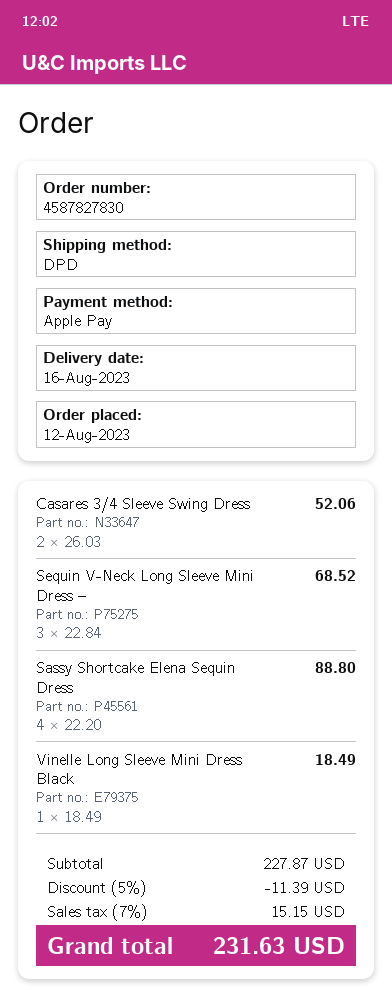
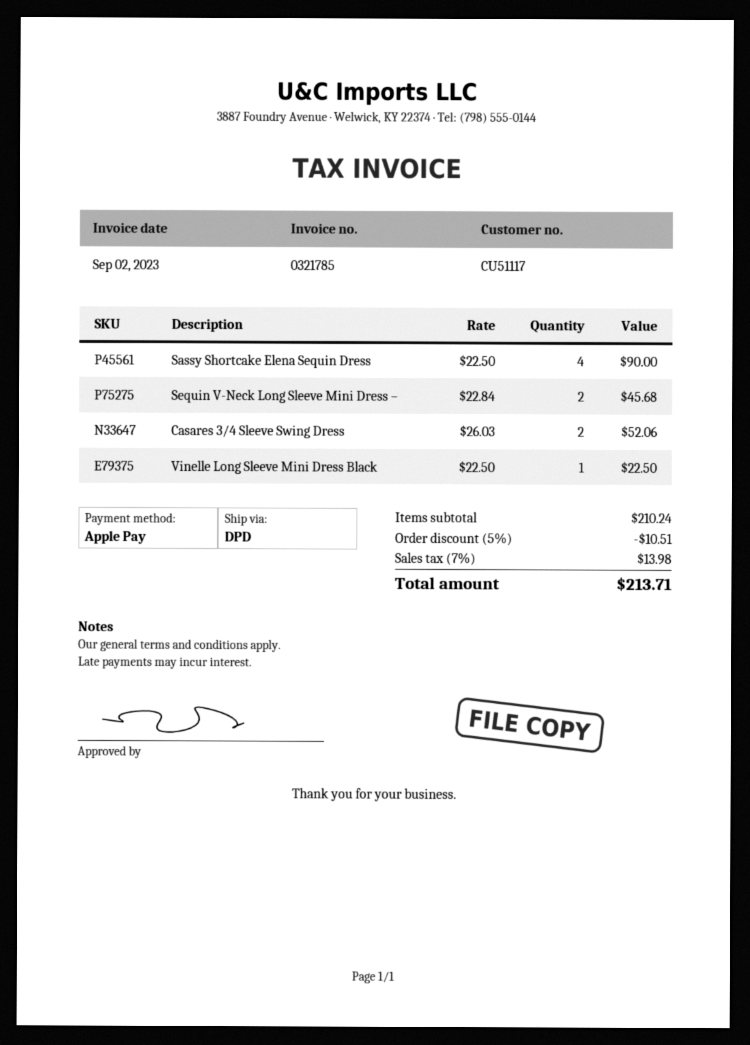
Sequin V-Neck Long Sleeve Mini Dress –: 3 x 22.84 = 68.52 -> 2 x 22.84 = 45.68
Sassy Shortcake Elena Sequin Dress: 4 x 22.20 = 88.80 -> 4 x 22.50 = 90.00
Vinelle Long Sleeve Mini Dress Black: 1 x 18.49 = 18.49 -> 1 x 22.50 = 22.50
subtotal: 227.87 -> 210.24
discount: 5% = 11.39 -> 5% = 10.51
tax: 7% = 15.15 -> 7% = 13.98
total: 231.63 -> 213.71

